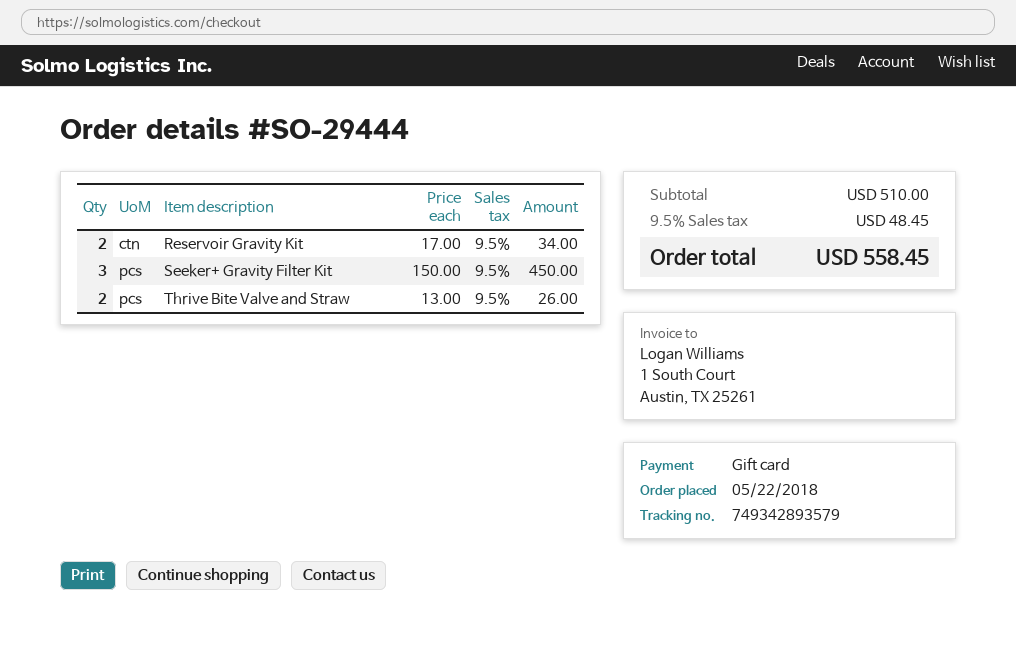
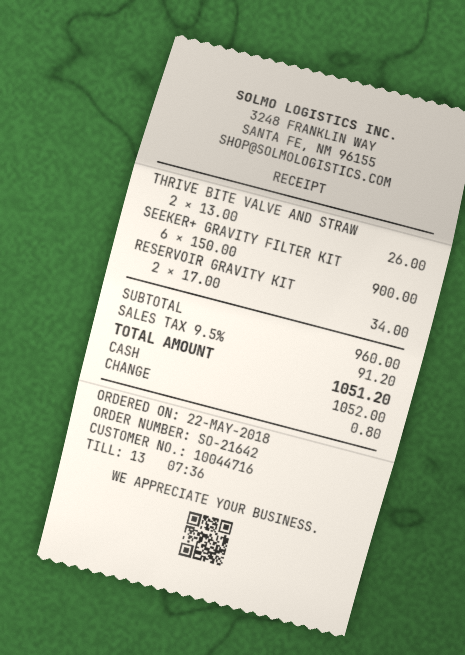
order number: SO-29444 -> SO-21642
payment method: gift card -> cash
Seeker+ Gravity Filter Kit: 3 x 150.00 = 450.00 -> 6 x 150.00 = 900.00
subtotal: 510.00 -> 960.00
tax: 9.5% = 48.45 -> 9.5% = 91.20
total: 558.45 -> 1051.20

